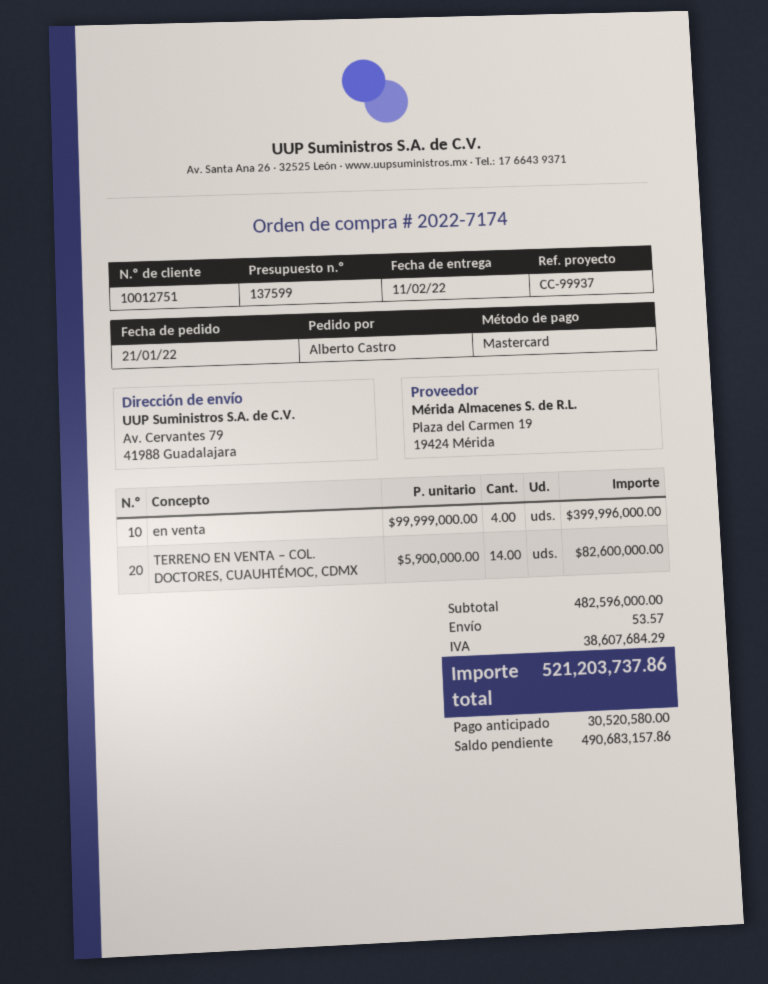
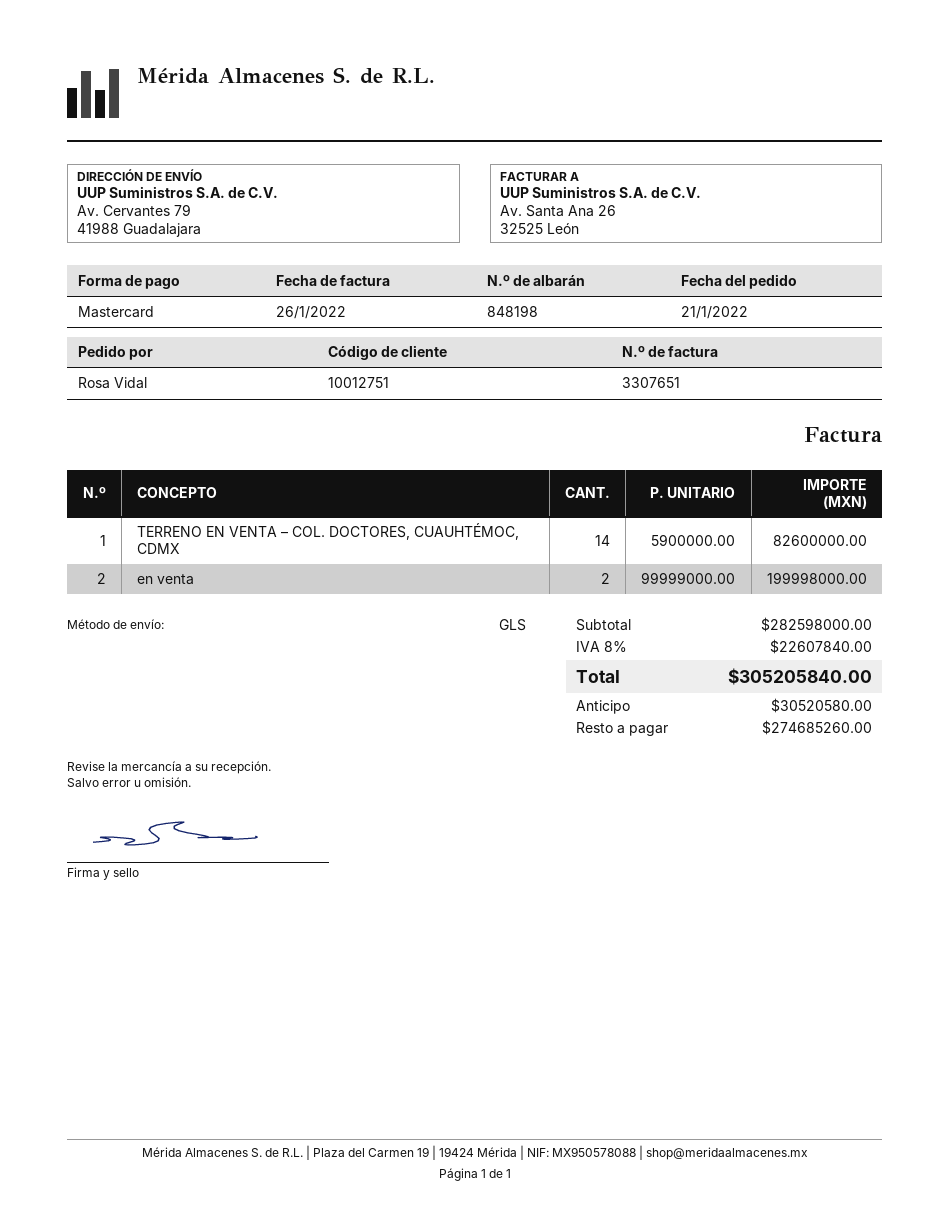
ordered by: Alberto Castro -> Rosa Vidal
en venta: 4 x 99999000.00 = 399996000.00 -> 2 x 99999000.00 = 199998000.00
subtotal: 482596000.00 -> 282598000.00
shipping: 53.57 -> none
tax: 38607684.29 -> 22607840.00
total: 521203737.86 -> 305205840.00
balance: 490683157.86 -> 274685260.00

